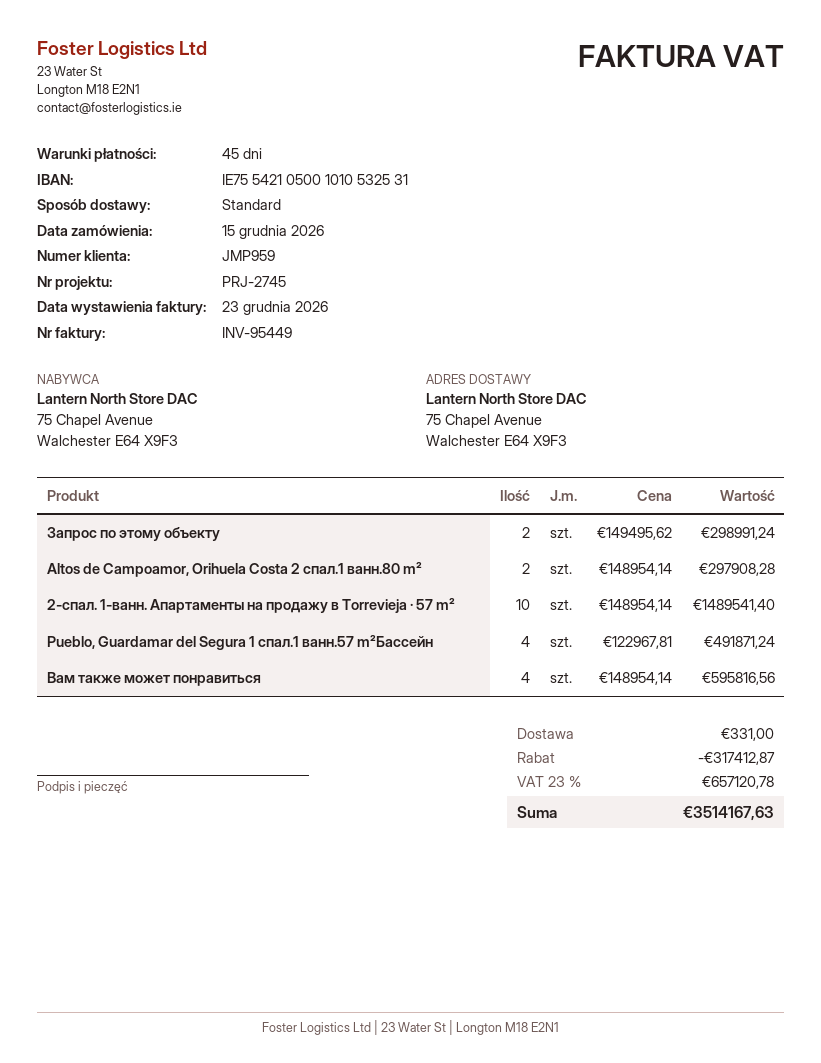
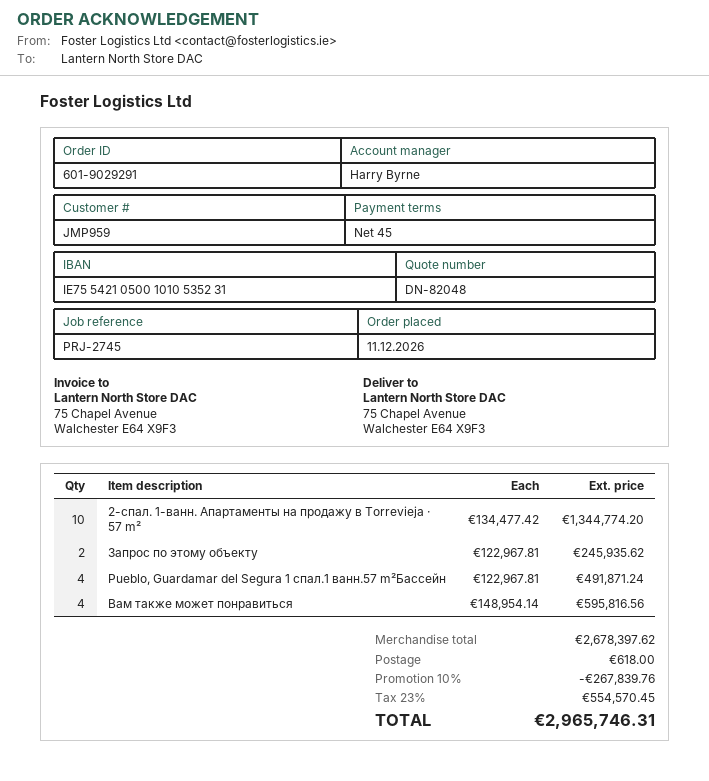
order date: 2026-12-15 -> 2026-12-11
bank account: IE75542105001010532531 -> IE75542105001010535231
Запрос по этому объекту: 2 x 149495.62 = 298991.24 -> 2 x 122967.81 = 245935.62
Altos de Campoamor, Orihuela Costa 2 спал.1 ванн.80 m²: 2 x 148954.14 = 297908.28 -> none
2-спал. 1-ванн. Апартаменты на продажу в Torrevieja · 57 m²: 10 x 148954.14 = 1489541.40 -> 10 x 134477.42 = 1344774.20
discount: 317412.87 -> 267839.76
shipping: 331.00 -> 618.00
tax: 23% = 657120.78 -> 23% = 554570.45
total: 3514167.63 -> 2965746.31

